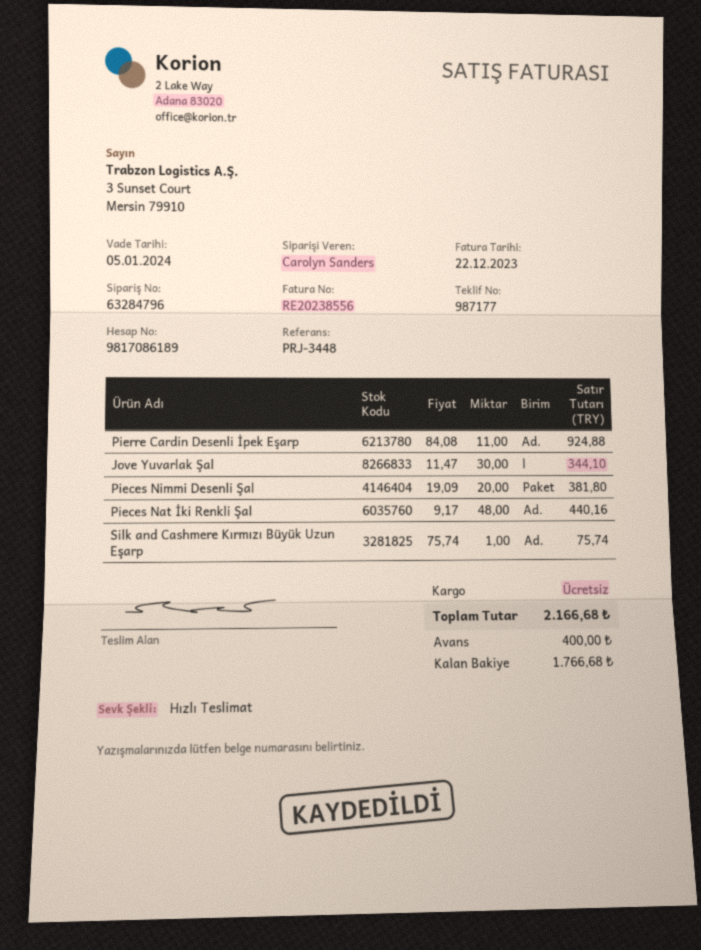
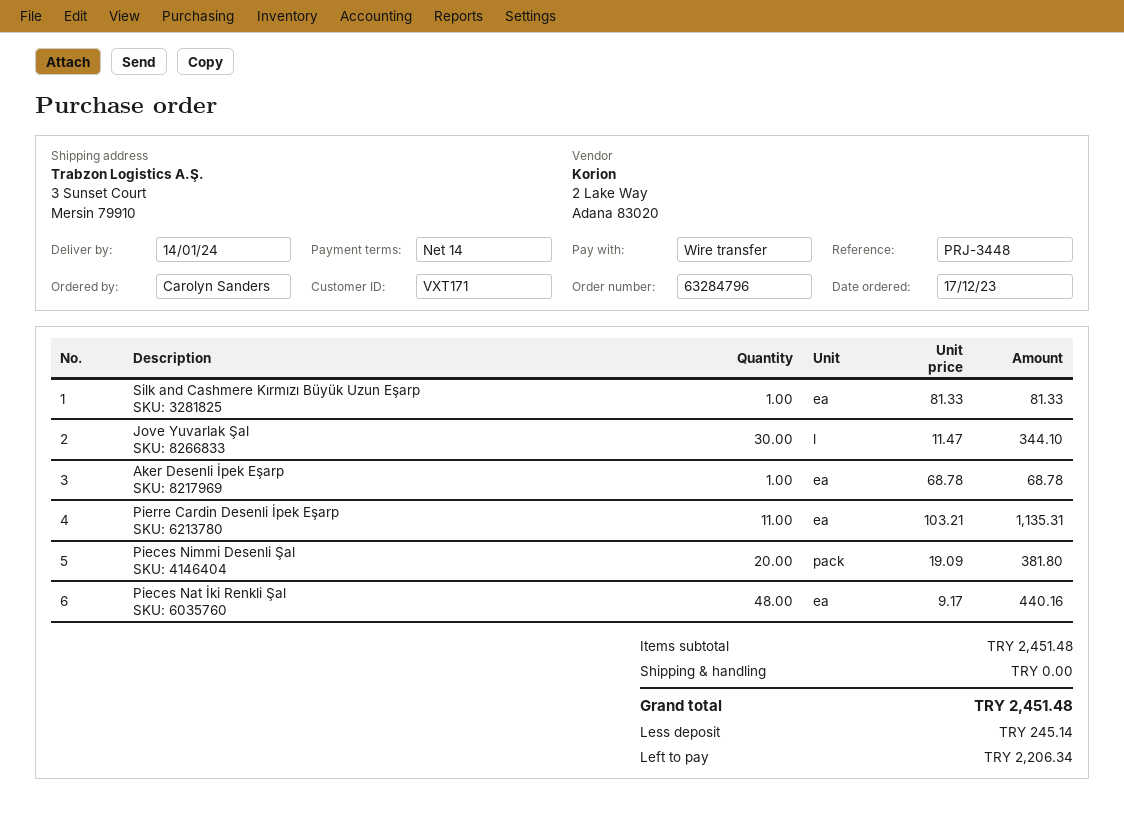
Pierre Cardin Desenli İpek Eşarp: 11 x 84.08 = 924.88 -> 11 x 103.21 = 1135.31
Silk and Cashmere Kırmızı Büyük Uzun Eşarp: 1 x 75.74 = 75.74 -> 1 x 81.33 = 81.33
Aker Desenli İpek Eşarp: none -> 1 x 68.78 = 68.78
total: 2166.68 -> 2451.48
deposit: 400.00 -> 245.14
balance: 1766.68 -> 2206.34

